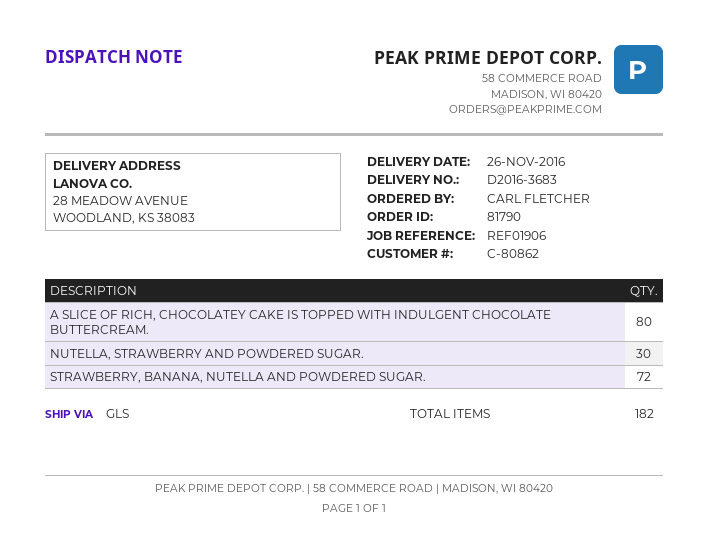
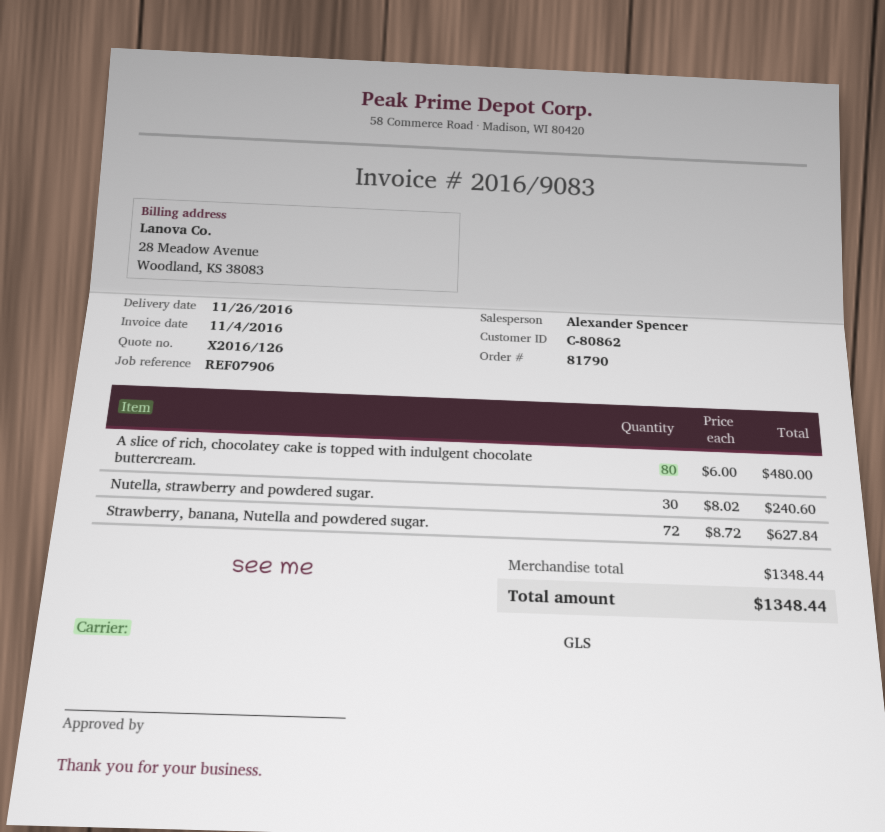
reference: REF01906 -> REF07906

